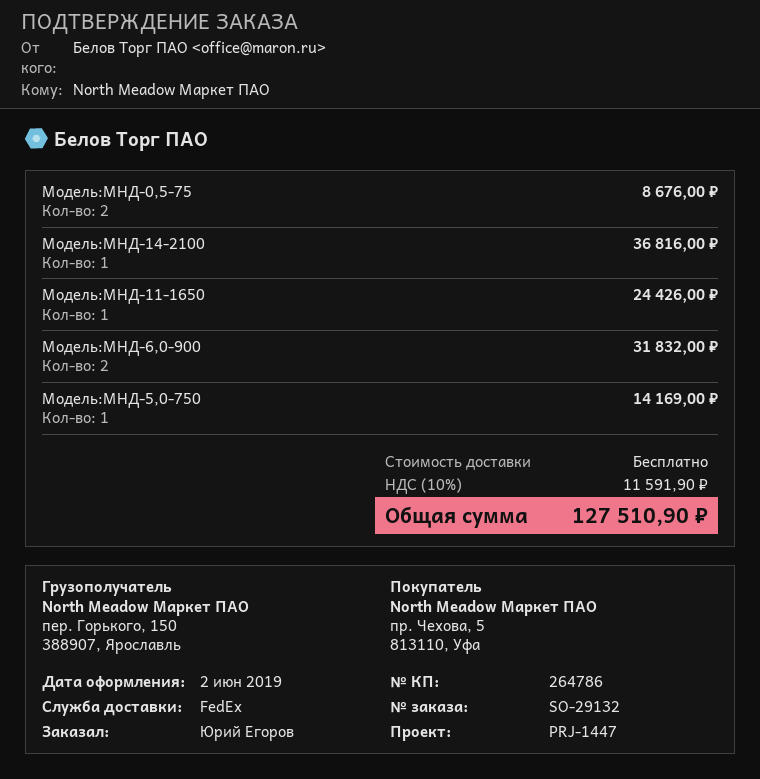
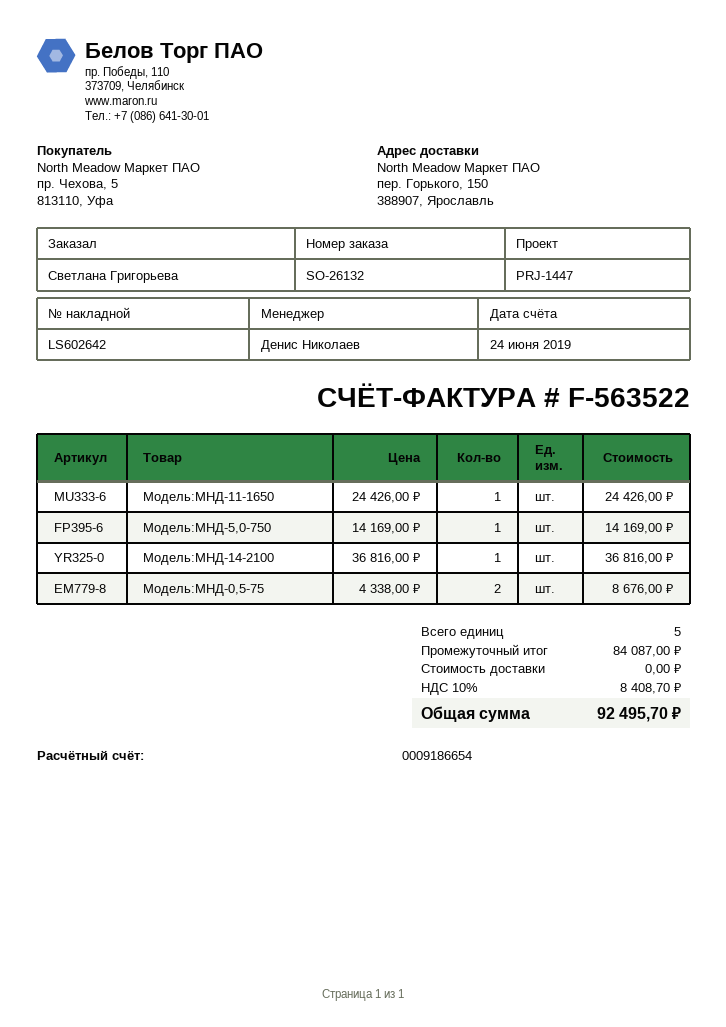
order number: SO-29132 -> SO-26132
ordered by: Юрий Егоров -> Светлана Григорьева
Модель:МНД-6,0-900: 2 for 31832.00 -> none
tax: 10% = 11591.90 -> 10% = 8408.70
total: 127510.90 -> 92495.70

